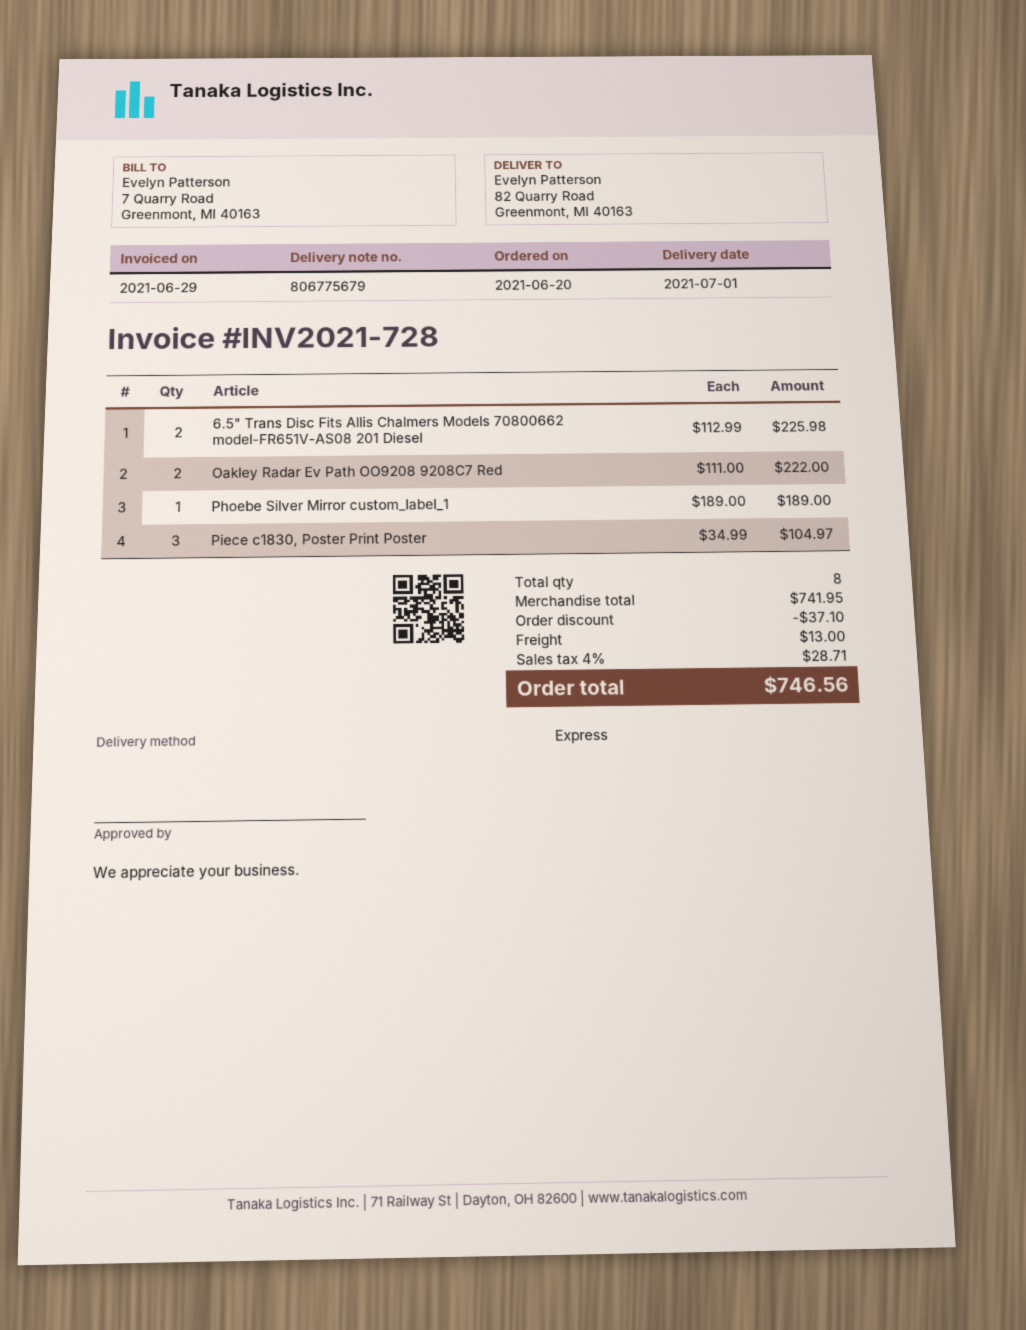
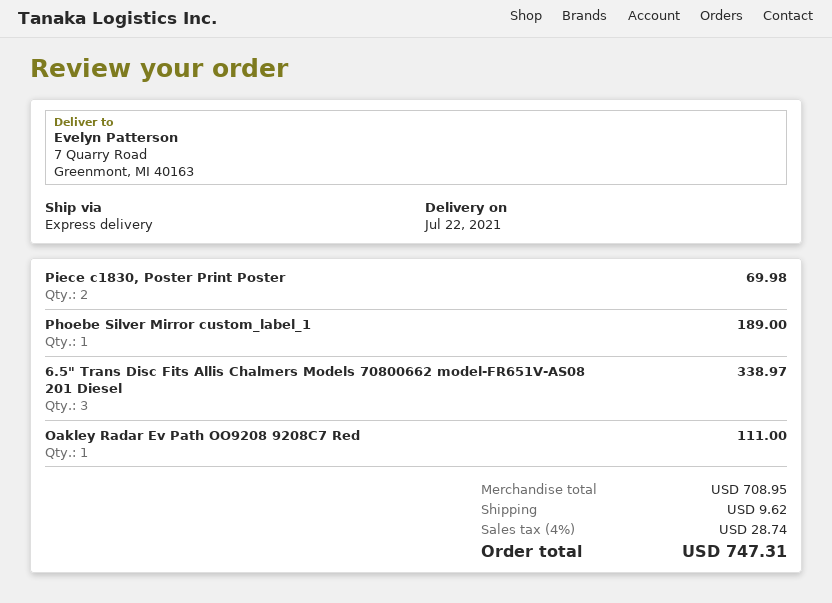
delivery date: 2021-07-01 -> 2021-07-22
ship to: 82 Quarry Road, Greenmont, MI 40163 -> 7 Quarry Road, Greenmont, MI 40163
6.5" Trans Disc Fits Allis Chalmers Models 70800662 model-FR651V-AS08 201 Diesel: 2 for 225.98 -> 3 for 338.97
Oakley Radar Ev Path OO9208 9208C7 Red: 2 for 222.00 -> 1 for 111.00
Piece c1830, Poster Print Poster: 3 for 104.97 -> 2 for 69.98
subtotal: 741.95 -> 708.95
discount: 37.10 -> none
shipping: 13.00 -> 9.62
tax: 4% = 28.71 -> 4% = 28.74
total: 746.56 -> 747.31

